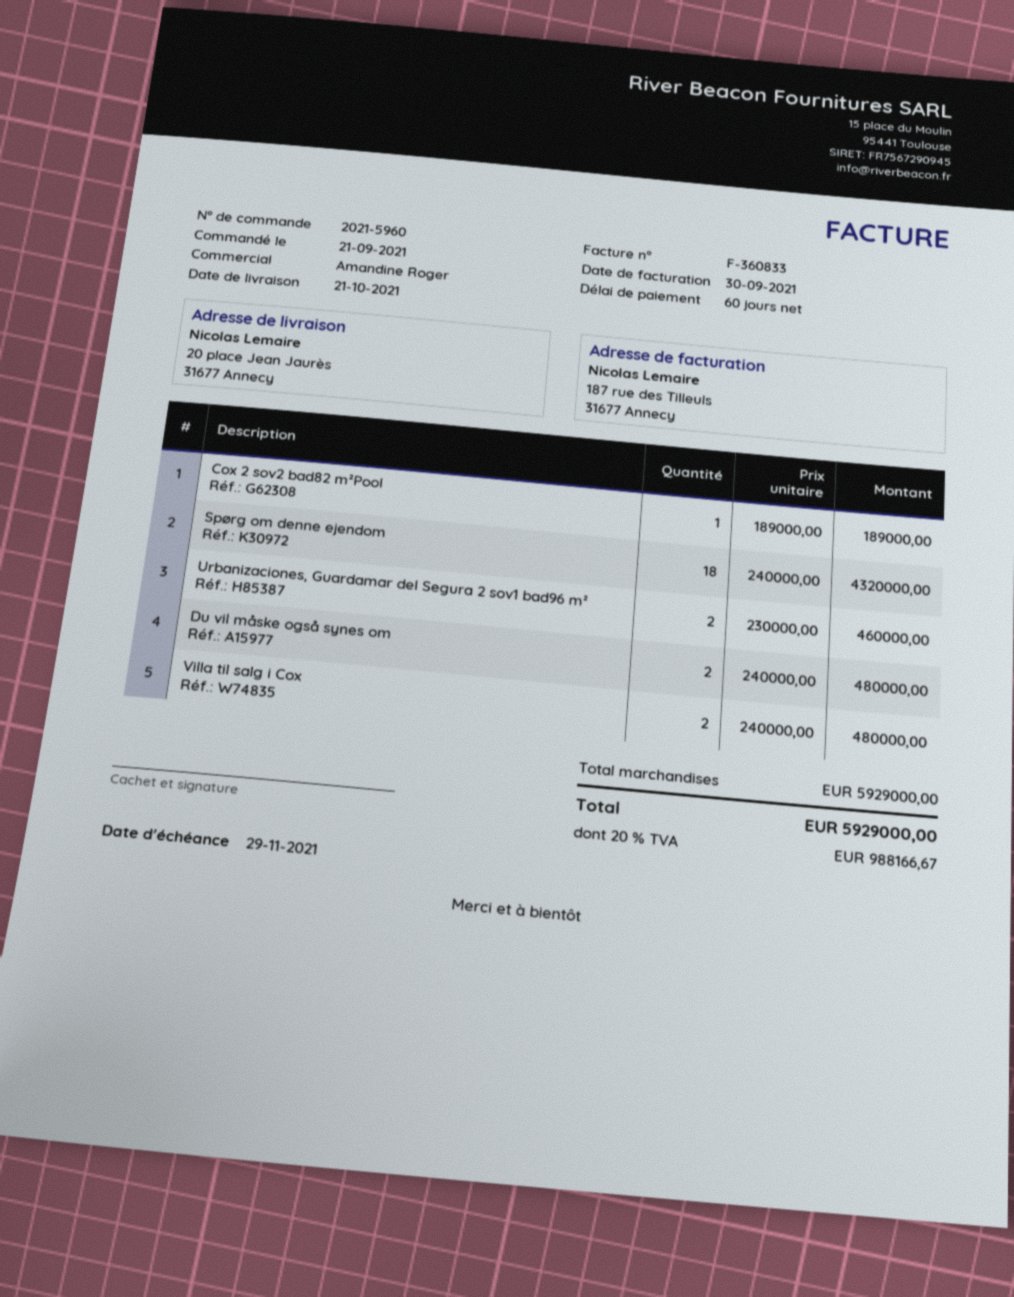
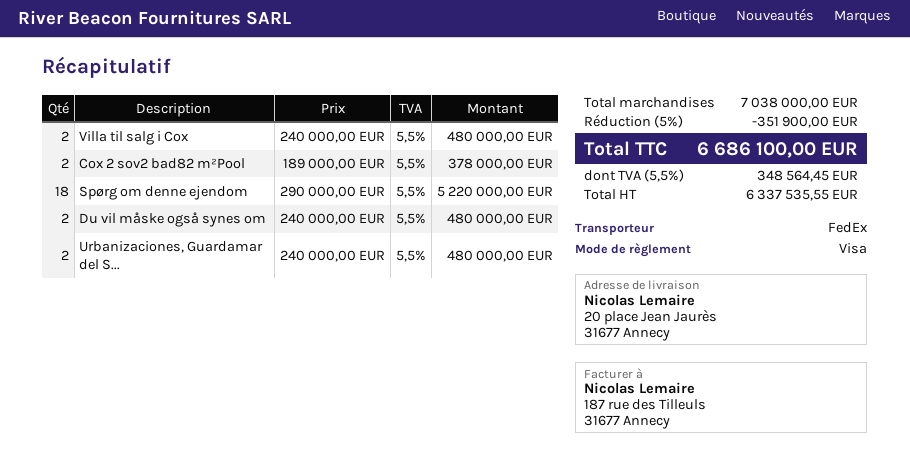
Cox 2 sov2 bad82 m²Pool: 1 x 189000.00 = 189000.00 -> 2 x 189000.00 = 378000.00
Spørg om denne ejendom: 18 x 240000.00 = 4320000.00 -> 18 x 290000.00 = 5220000.00
Urbanizaciones, Guardamar del Segura 2 sov1 bad96 m²: 2 x 230000.00 = 460000.00 -> 2 x 240000.00 = 480000.00
subtotal: 5929000.00 -> 7038000.00
discount: none -> 5% = 351900.00
tax: 20% = 988166.67 -> 5.5% = 348564.45
total: 5929000.00 -> 6686100.00

